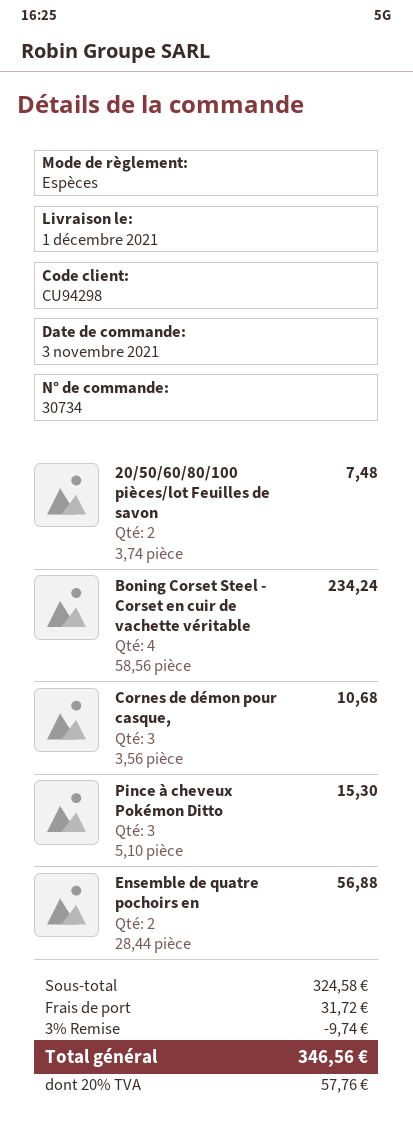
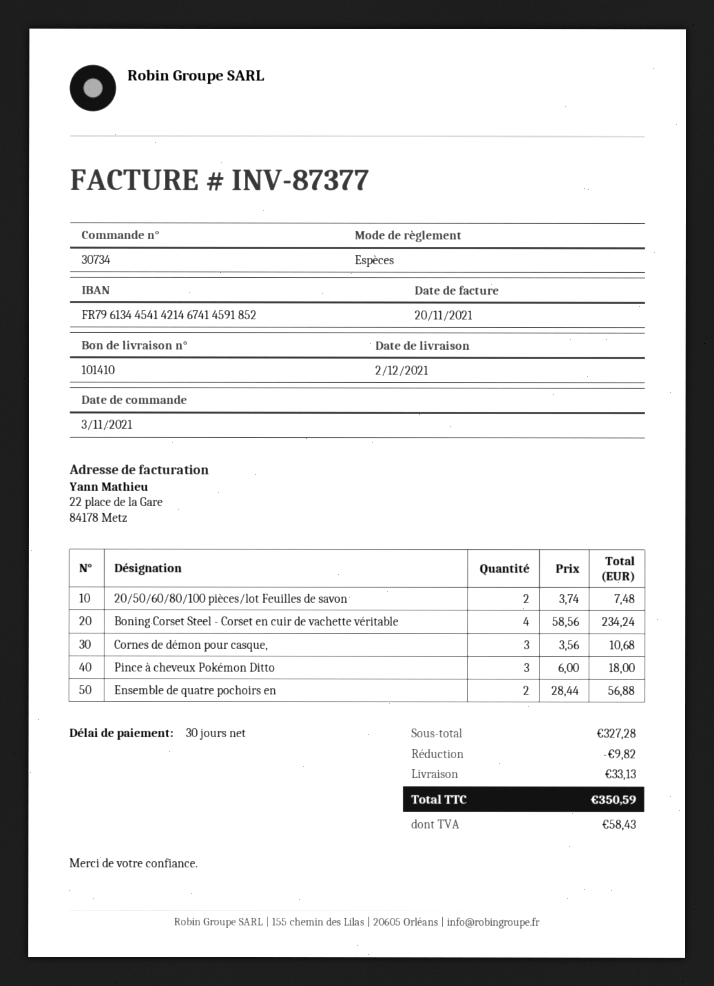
delivery date: 2021-12-01 -> 2021-12-02
Pince à cheveux Pokémon Ditto: 3 x 5.10 = 15.30 -> 3 x 6.00 = 18.00
subtotal: 324.58 -> 327.28
discount: 9.74 -> 9.82
shipping: 31.72 -> 33.13
tax: 57.76 -> 58.43
total: 346.56 -> 350.59

